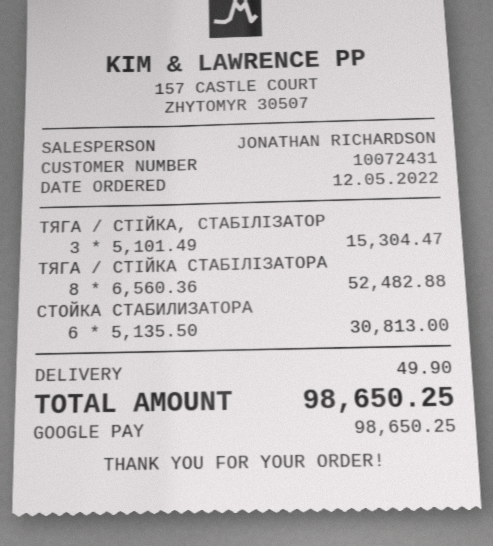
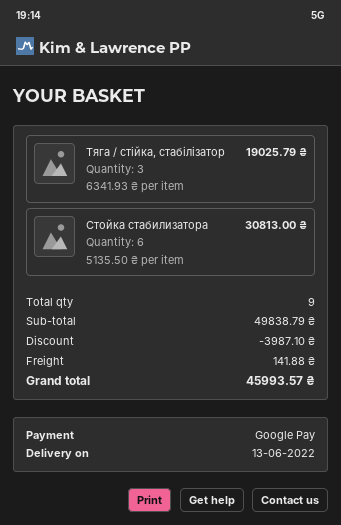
ТЯГА / СТІЙКА, СТАБІЛІЗАТОР: 3 x 5101.49 = 15304.47 -> 3 x 6341.93 = 19025.79
ТЯГА / СТІЙКА СТАБІЛІЗАТОРА: 8 x 6560.36 = 52482.88 -> none
discount: none -> 3987.10
shipping: 49.90 -> 141.88
total: 98650.25 -> 45993.57

